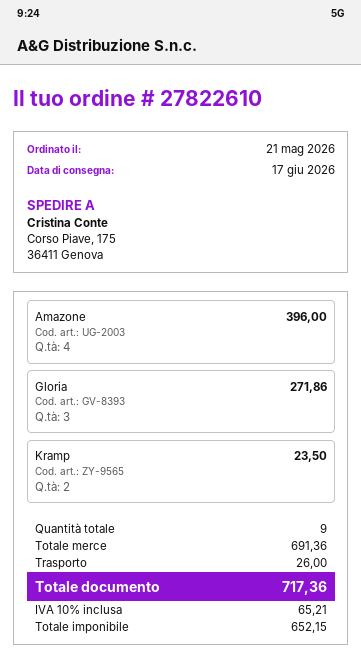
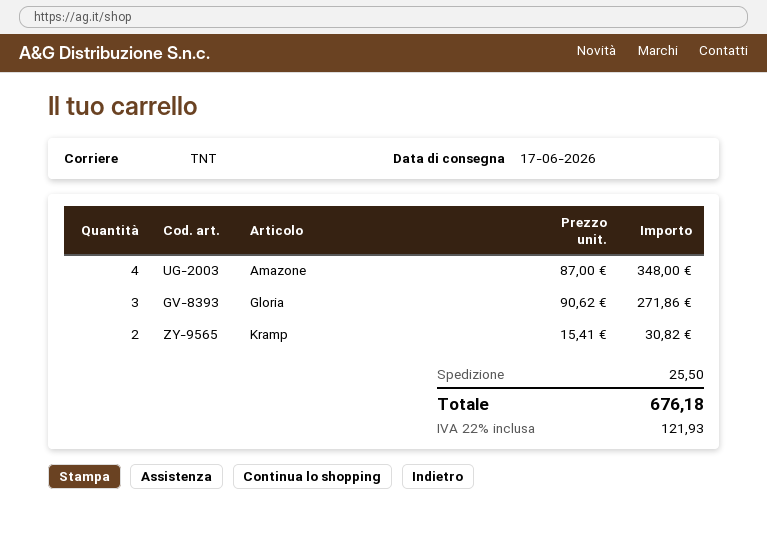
Amazone: 4 for 396.00 -> 4 for 348.00
Kramp: 2 for 23.50 -> 2 for 30.82
shipping: 26.00 -> 25.50
tax: 10% = 65.21 -> 22% = 121.93
total: 717.36 -> 676.18

